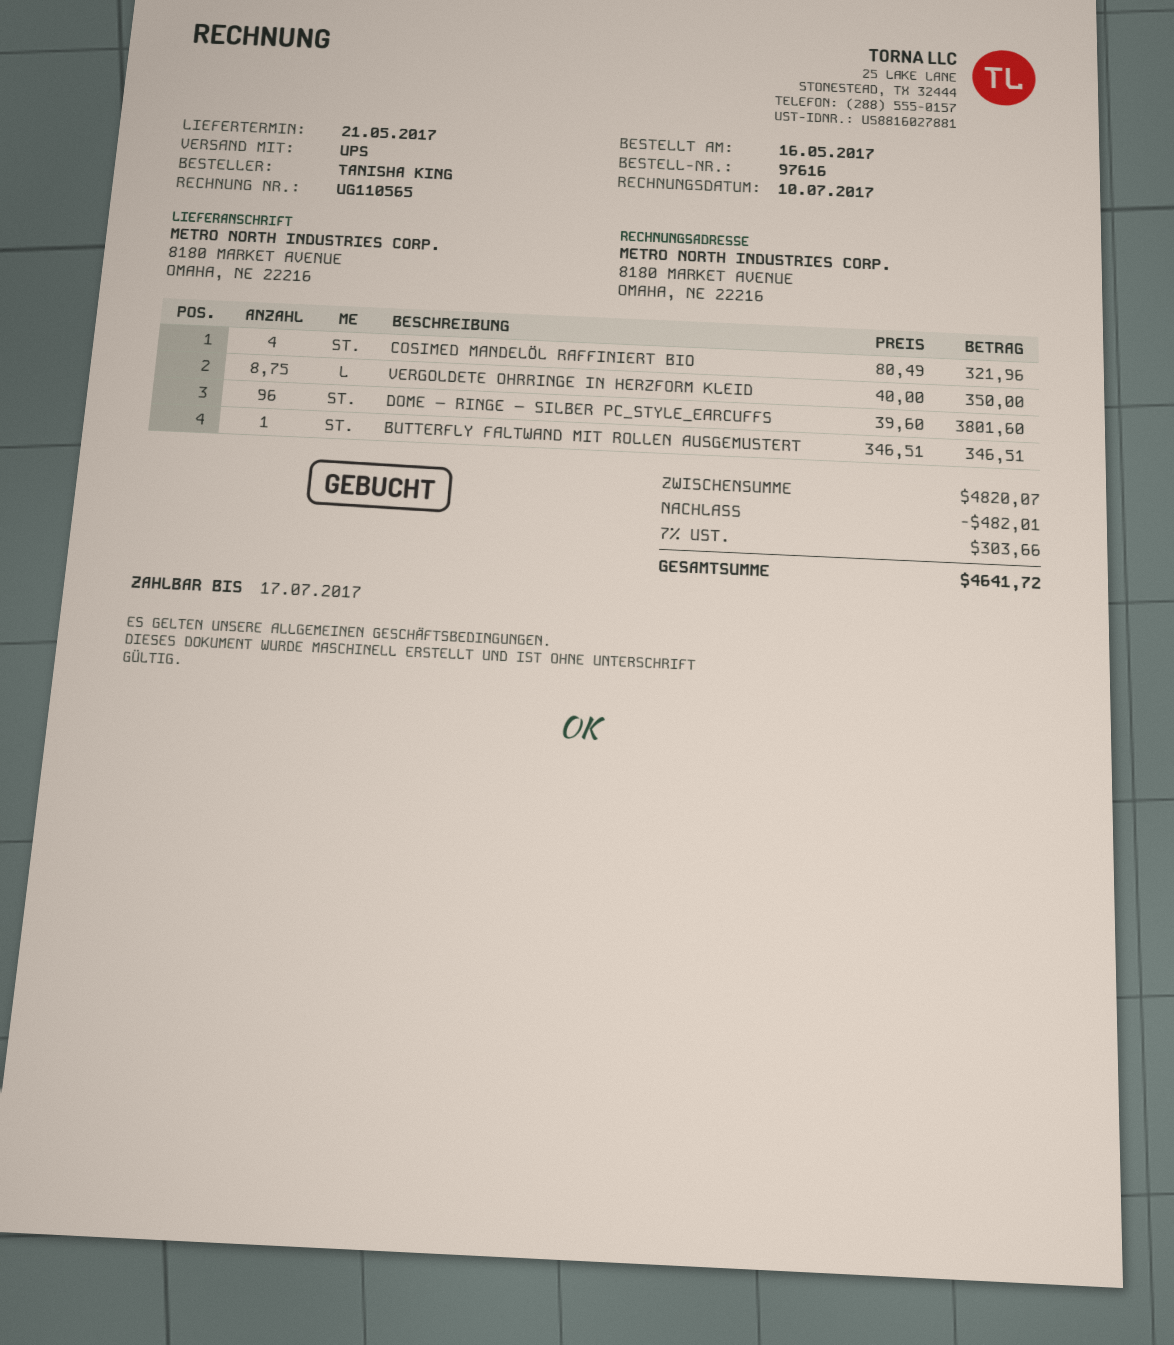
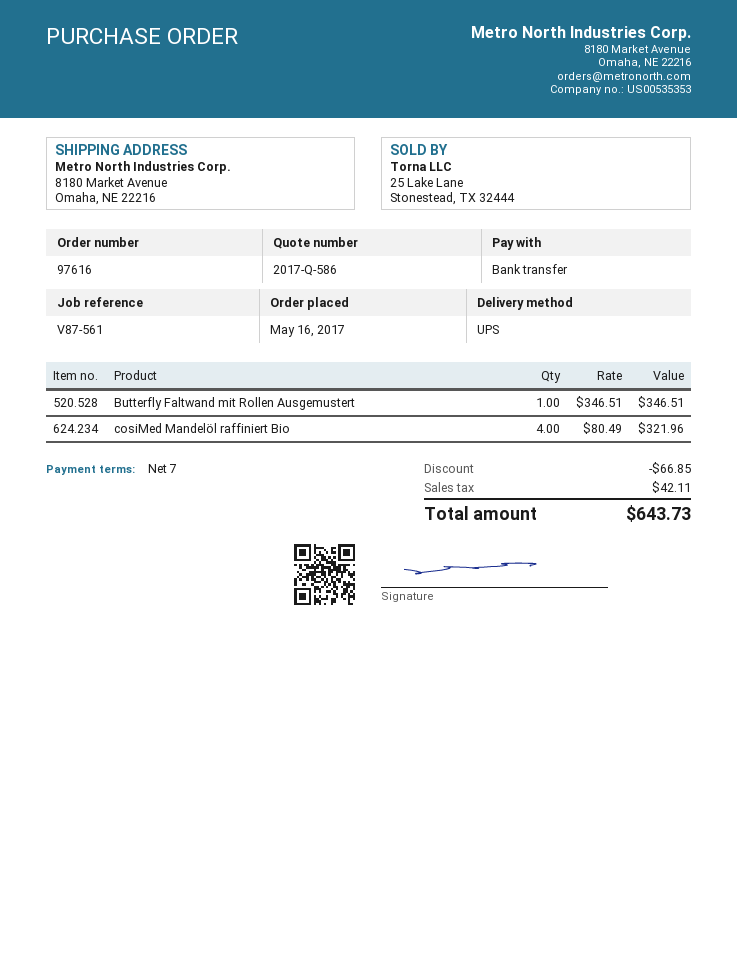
VERGOLDETE OHRRINGE IN HERZFORM KLEID: 8.75 x 40.00 = 350.00 -> none
DOME – RINGE – SILBER PC_STYLE_EARCUFFS: 96 x 39.60 = 3801.60 -> none
discount: 482.01 -> 66.85
tax: 303.66 -> 42.11
total: 4641.72 -> 643.73

